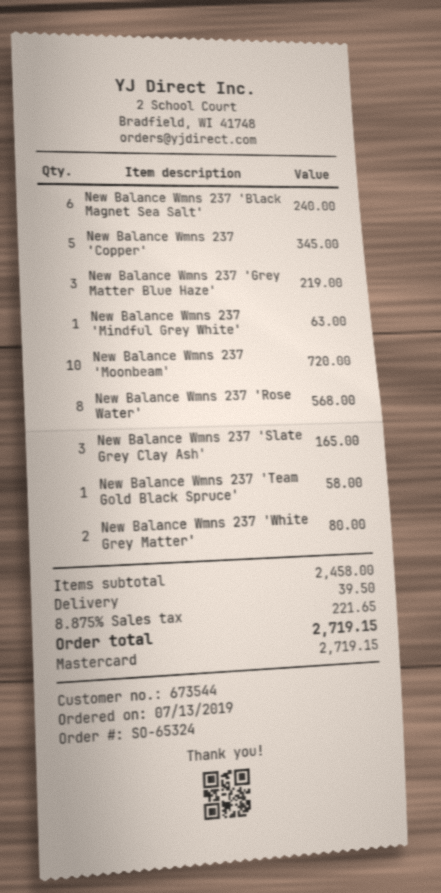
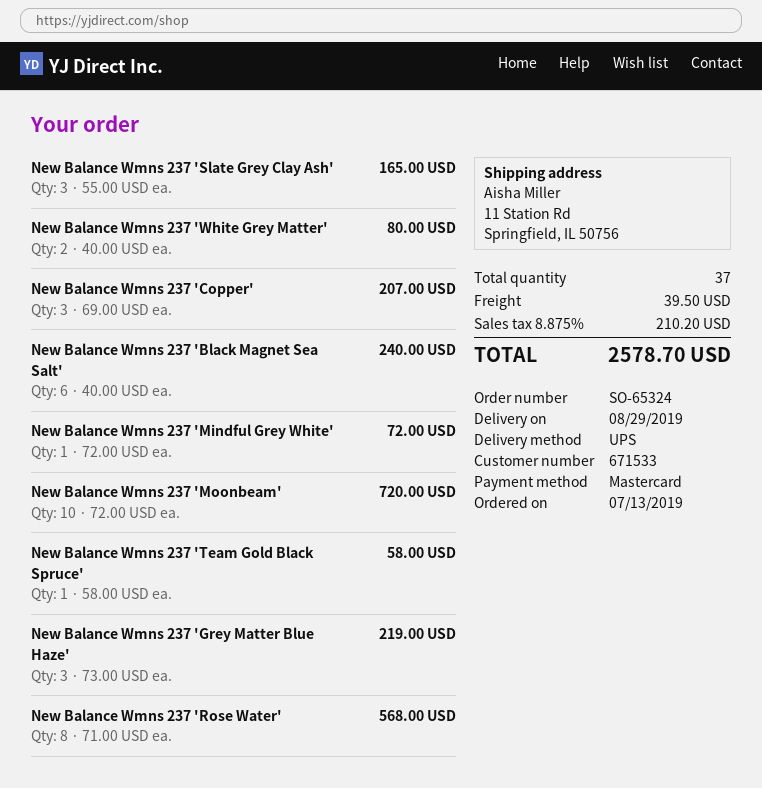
customer number: 673544 -> 671533
New Balance Wmns 237 'Copper': 5 for 345.00 -> 3 for 207.00
New Balance Wmns 237 'Mindful Grey White': 1 for 63.00 -> 1 for 72.00
tax: 8.875% = 221.65 -> 8.875% = 210.20
total: 2719.15 -> 2578.70

